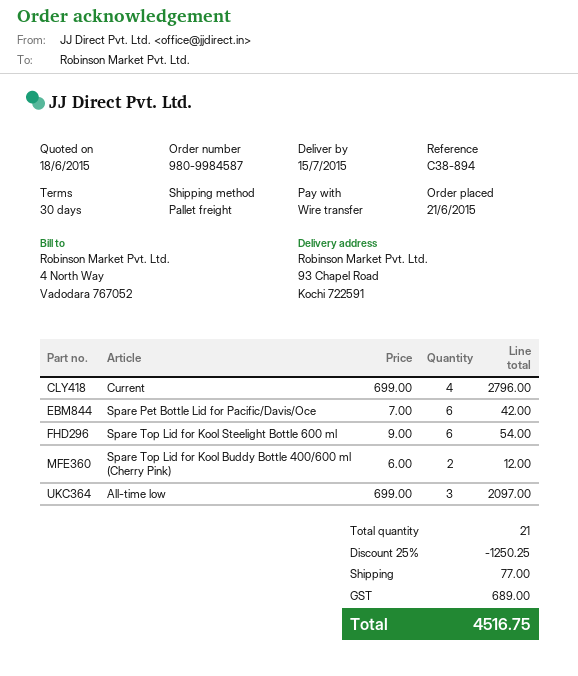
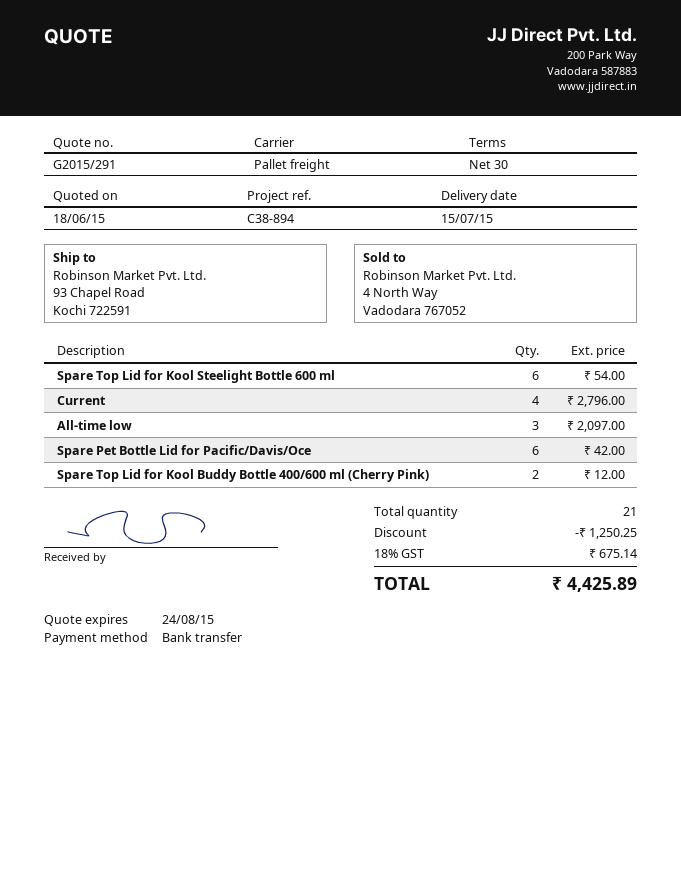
shipping: 77.00 -> none
tax: 689.00 -> 675.14
total: 4516.75 -> 4425.89

